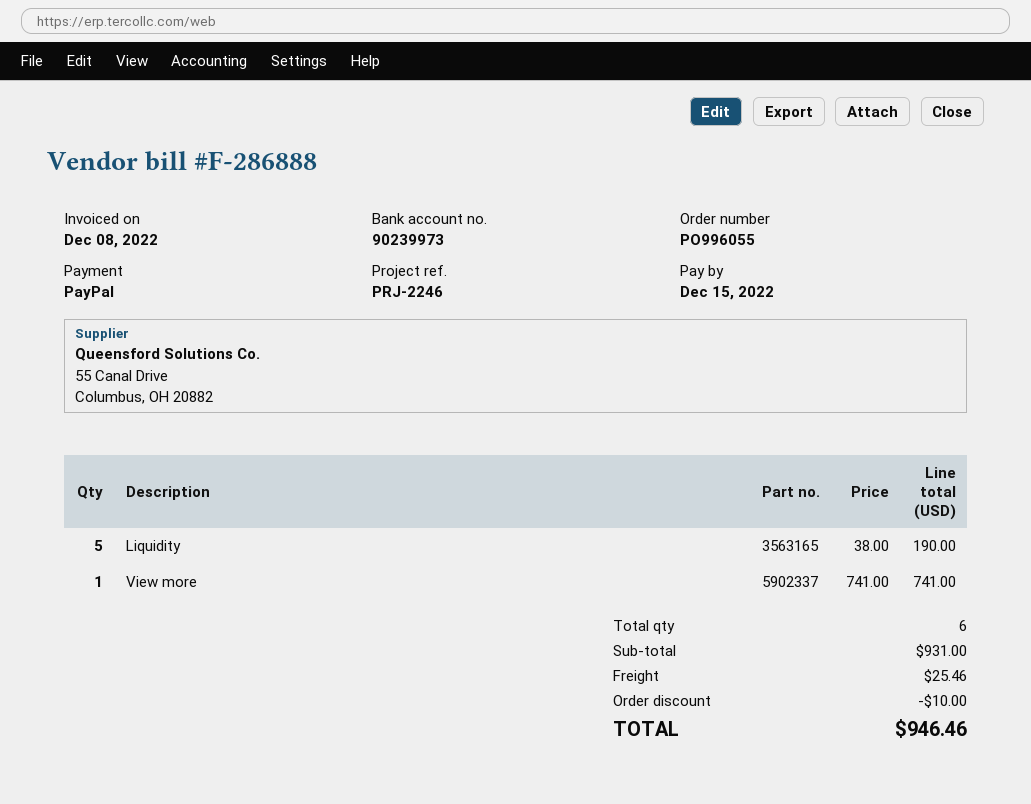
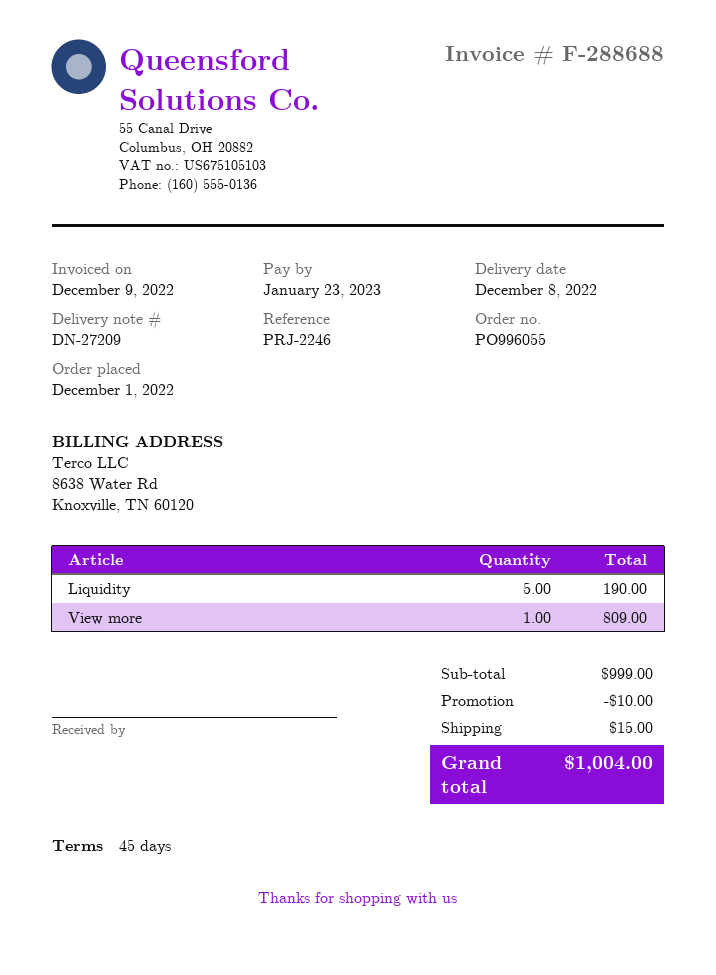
invoice number: F-286888 -> F-288688
invoice date: 2022-12-08 -> 2022-12-09
due date: 2022-12-15 -> 2023-01-23
View more: 1 for 741.00 -> 1 for 809.00
subtotal: 931.00 -> 999.00
shipping: 25.46 -> 15.00
total: 946.46 -> 1004.00

